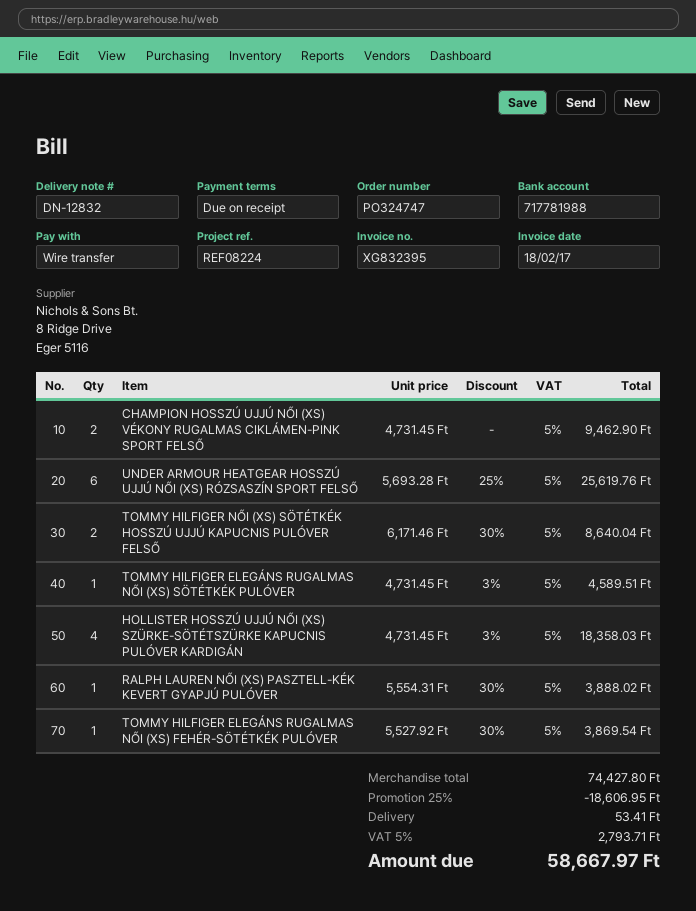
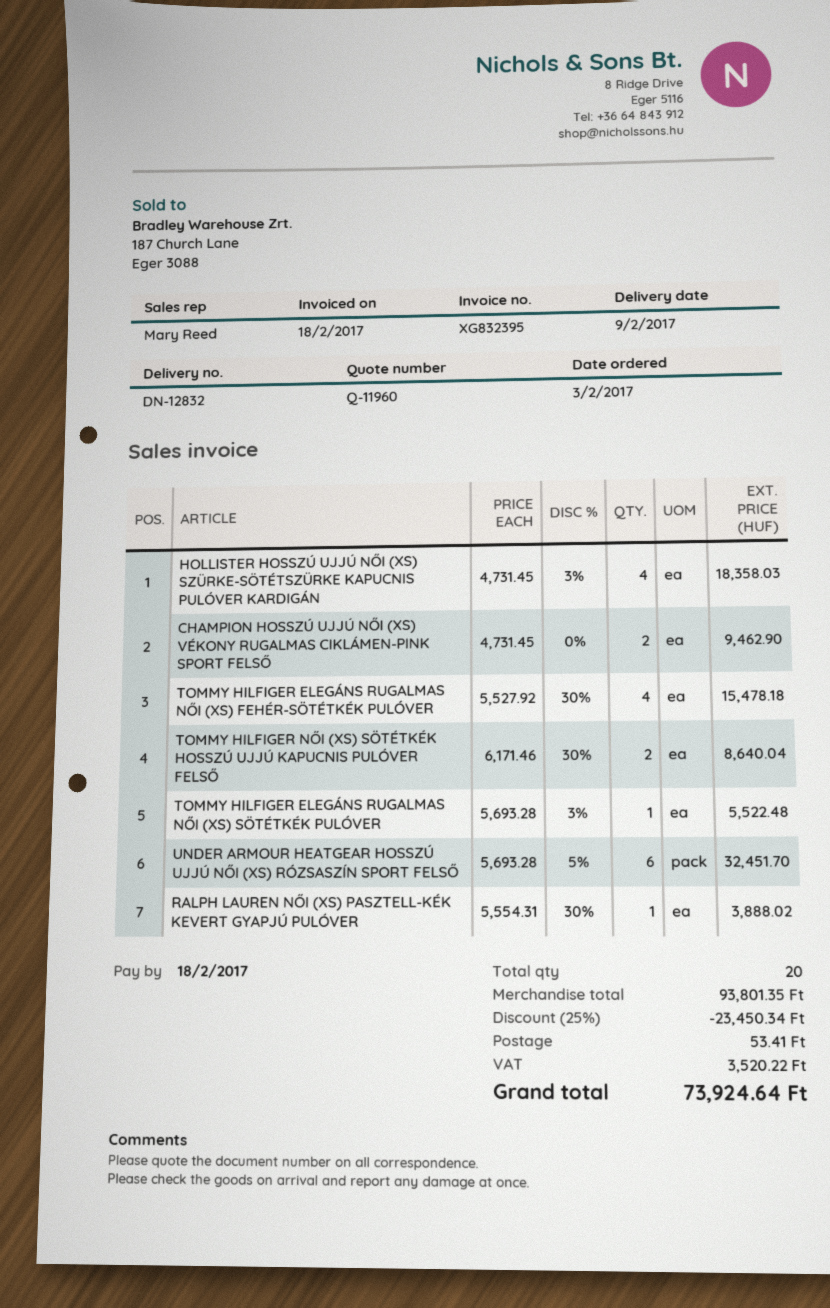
UNDER ARMOUR HEATGEAR HOSSZÚ UJJÚ NŐI (XS) RÓZSASZÍN SPORT FELSŐ: 6 x 5693.28 - 25% = 25619.76 -> 6 x 5693.28 - 5% = 32451.70
TOMMY HILFIGER ELEGÁNS RUGALMAS NŐI (XS) SÖTÉTKÉK PULÓVER: 1 x 4731.45 - 3% = 4589.51 -> 1 x 5693.28 - 3% = 5522.48
TOMMY HILFIGER ELEGÁNS RUGALMAS NŐI (XS) FEHÉR-SÖTÉTKÉK PULÓVER: 1 x 5527.92 - 30% = 3869.54 -> 4 x 5527.92 - 30% = 15478.18
subtotal: 74427.80 -> 93801.35
discount: 25% = 18606.95 -> 25% = 23450.34
tax: 2793.71 -> 3520.22
total: 58667.97 -> 73924.64

